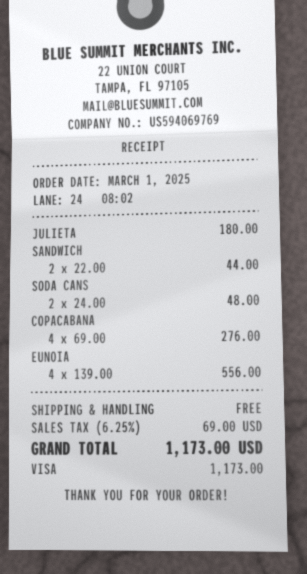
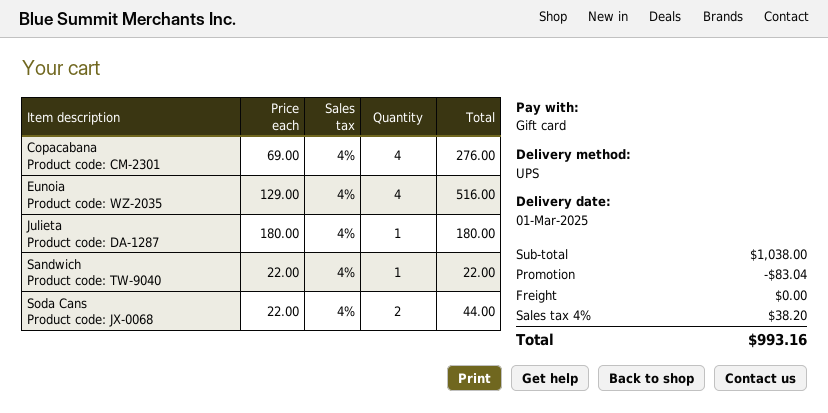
payment method: Visa -> gift card
SANDWICH: 2 x 22.00 = 44.00 -> 1 x 22.00 = 22.00
SODA CANS: 2 x 24.00 = 48.00 -> 2 x 22.00 = 44.00
EUNOIA: 4 x 139.00 = 556.00 -> 4 x 129.00 = 516.00
discount: none -> 83.04
tax: 6.25% = 69.00 -> 4% = 38.20
total: 1173.00 -> 993.16

